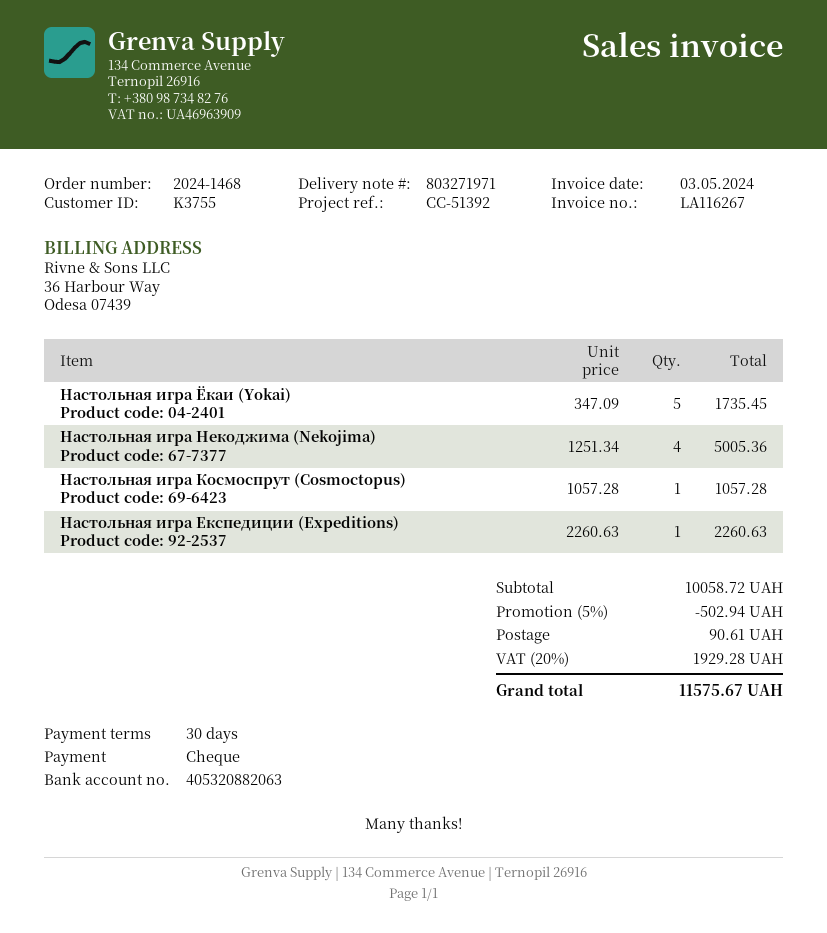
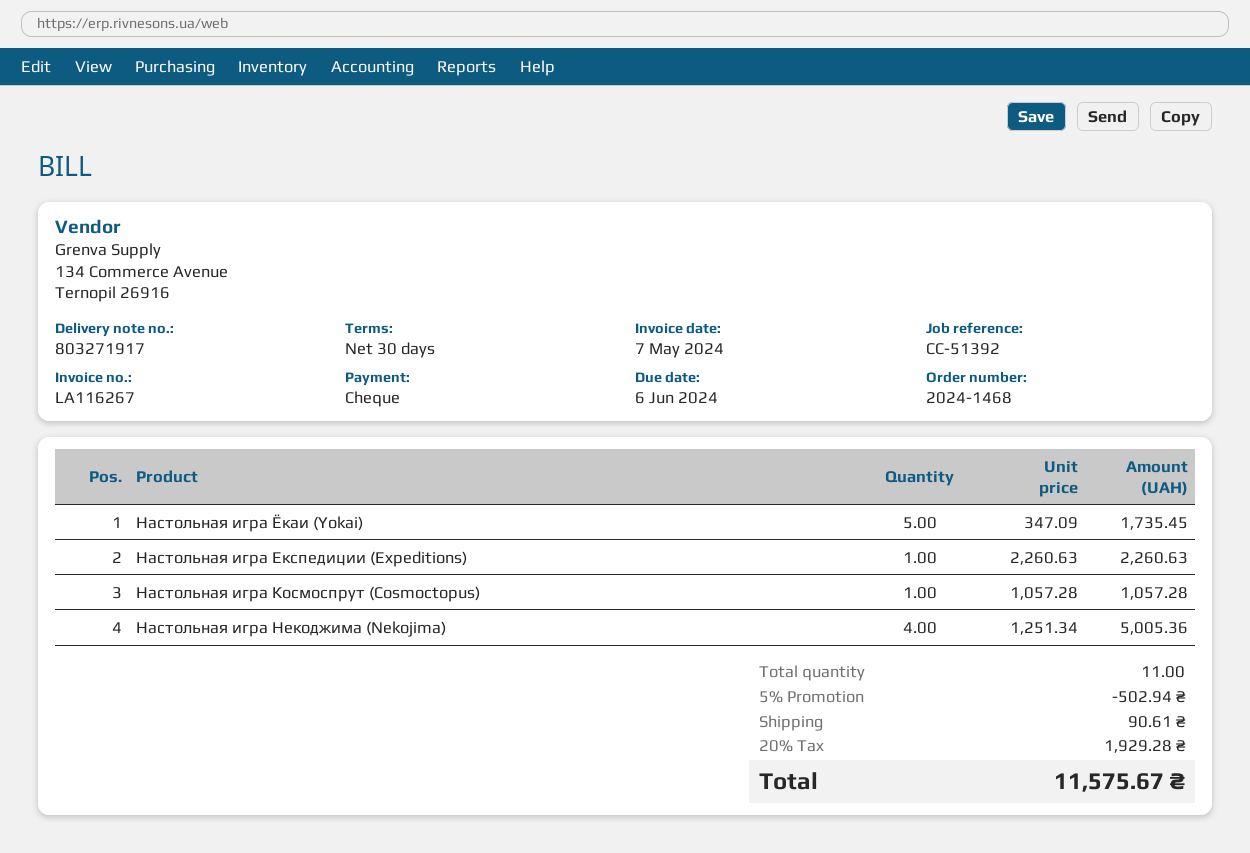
delivery note number: 803271971 -> 803271917
invoice date: 2024-05-03 -> 2024-05-07

